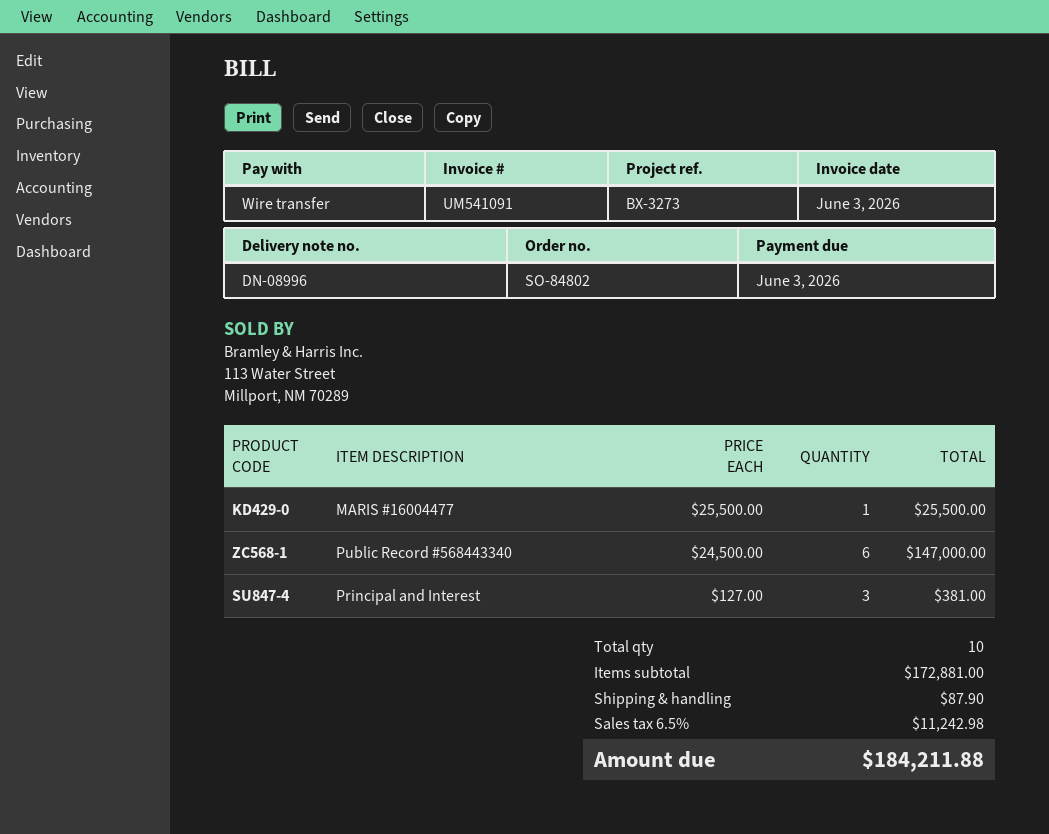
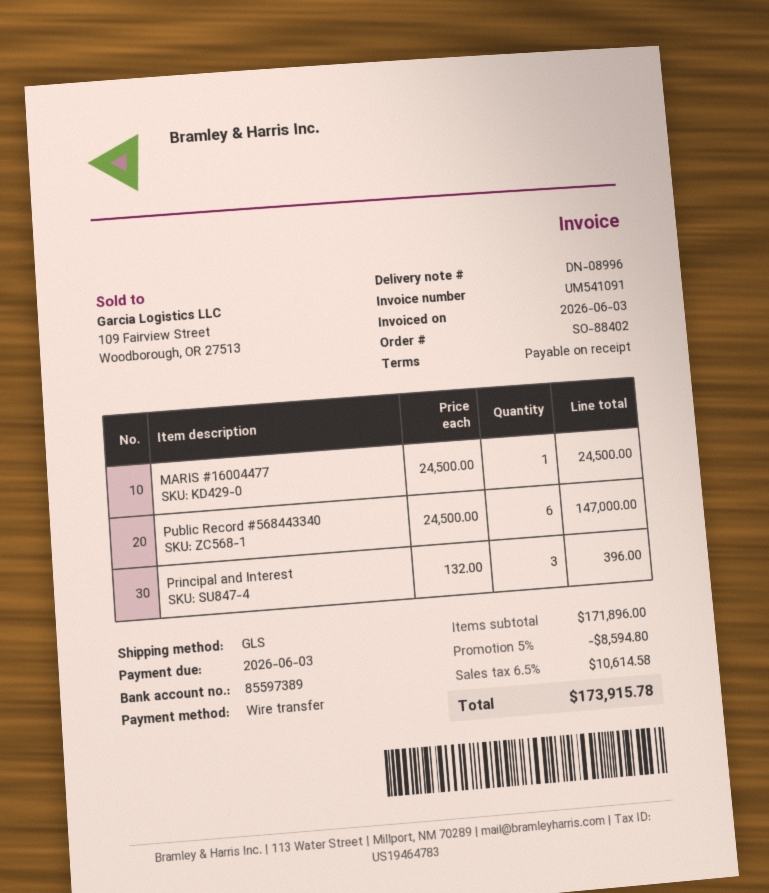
order number: SO-84802 -> SO-88402
MARIS #16004477: 1 x 25500.00 = 25500.00 -> 1 x 24500.00 = 24500.00
Principal and Interest: 3 x 127.00 = 381.00 -> 3 x 132.00 = 396.00
subtotal: 172881.00 -> 171896.00
discount: none -> 5% = 8594.80
shipping: 87.90 -> none
tax: 6.5% = 11242.98 -> 6.5% = 10614.58
total: 184211.88 -> 173915.78

